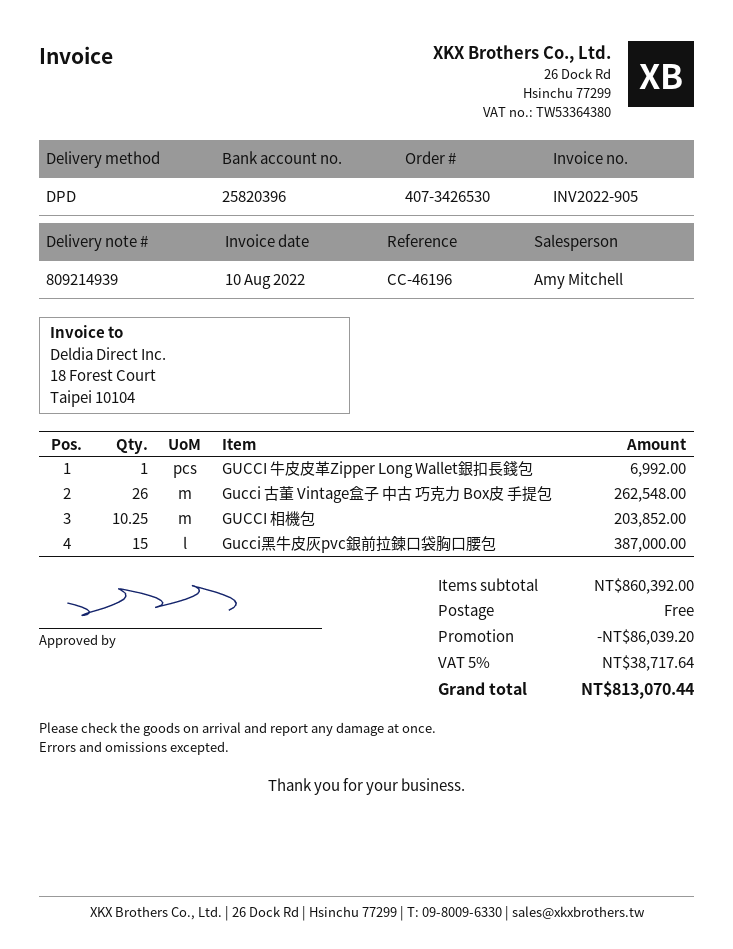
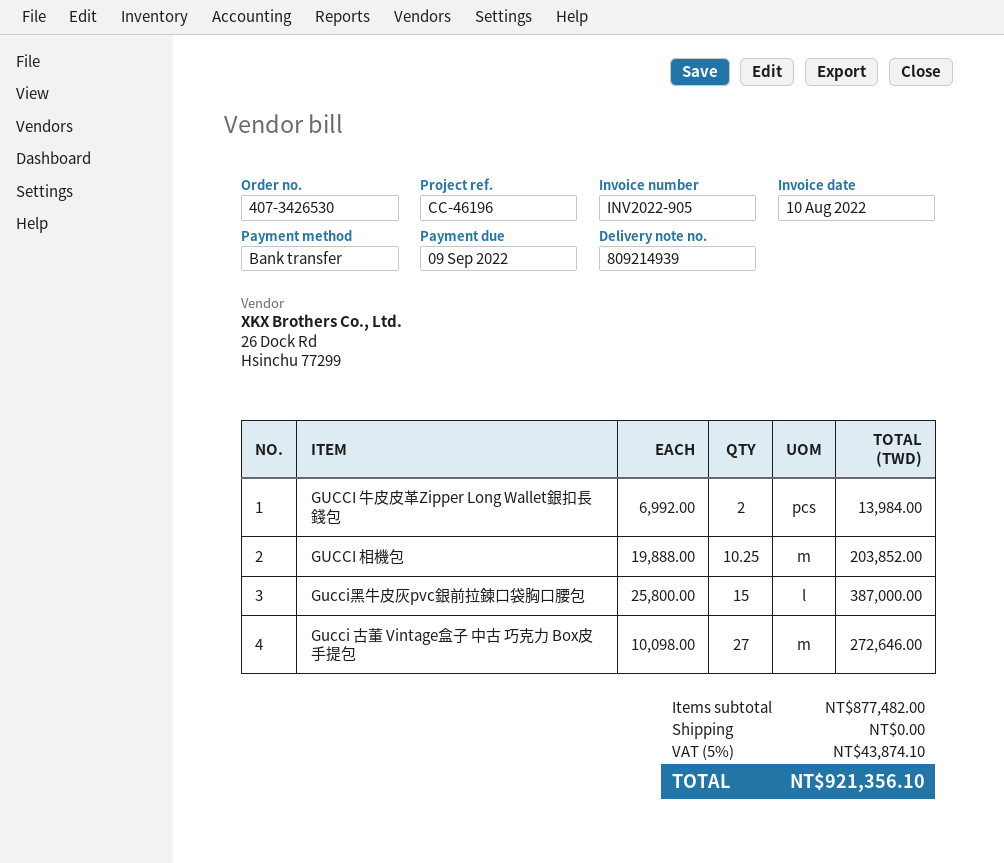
GUCCI 牛皮皮革Zipper Long Wallet銀扣長錢包: 1 for 6992.00 -> 2 for 13984.00
Gucci 古董 Vintage盒子 中古 巧克力 Box皮 手提包: 26 for 262548.00 -> 27 for 272646.00
subtotal: 860392.00 -> 877482.00
discount: 86039.20 -> none
tax: 5% = 38717.64 -> 5% = 43874.10
total: 813070.44 -> 921356.10

